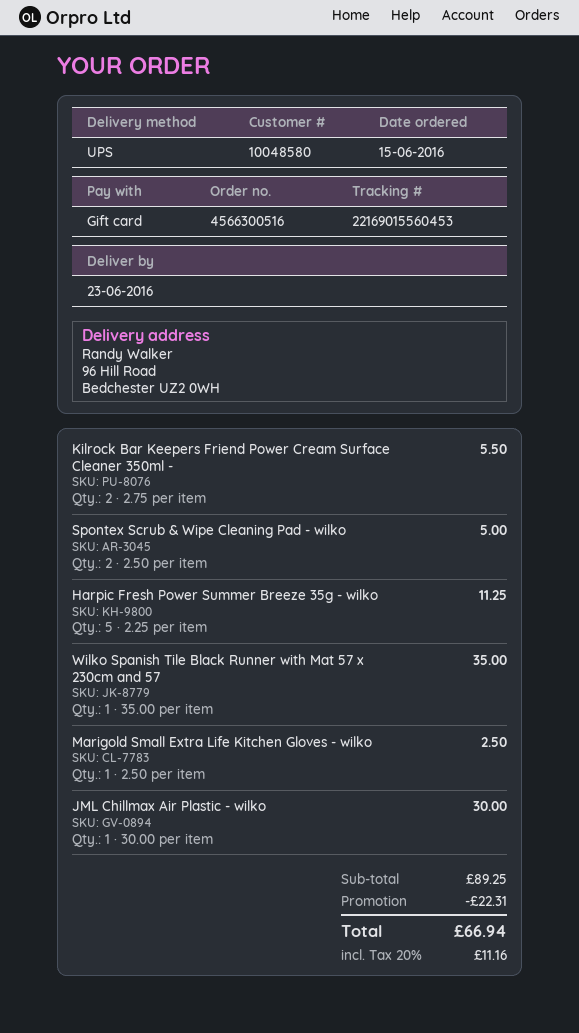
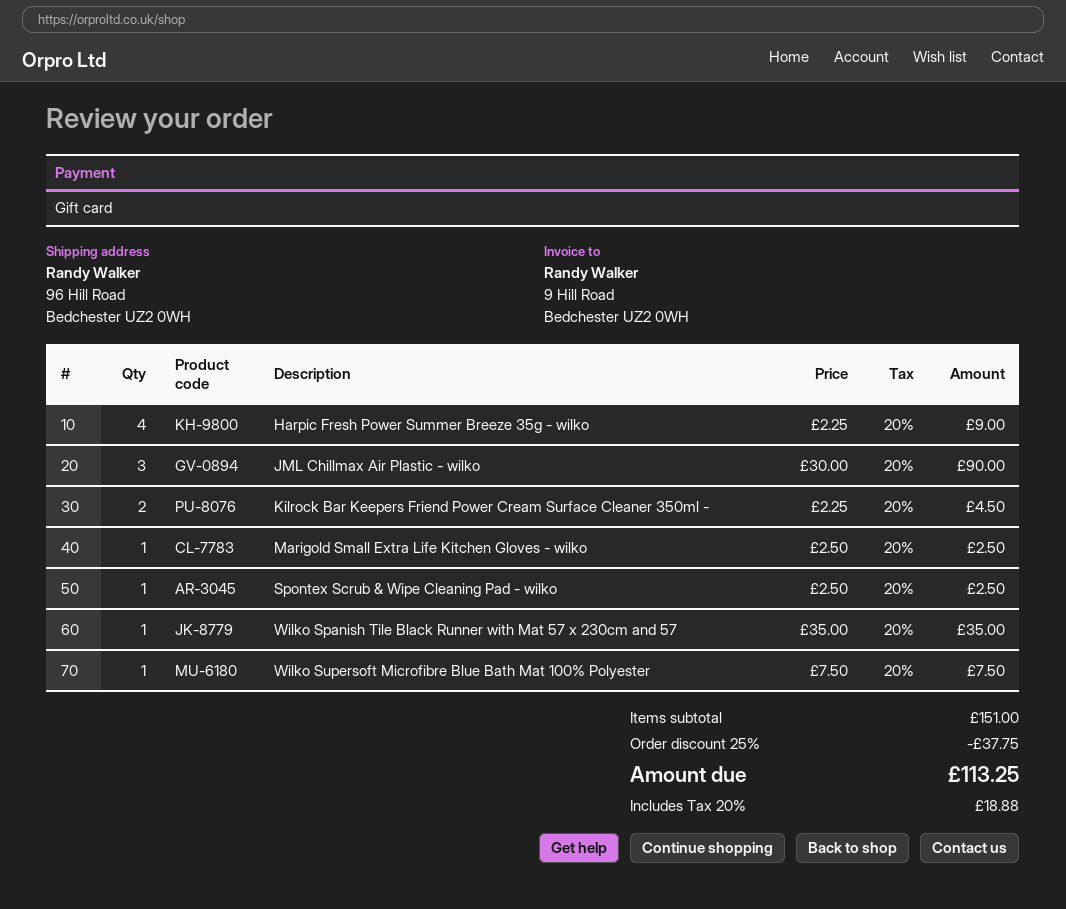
Kilrock Bar Keepers Friend Power Cream Surface Cleaner 350ml -: 2 x 2.75 = 5.50 -> 2 x 2.25 = 4.50
Spontex Scrub & Wipe Cleaning Pad - wilko: 2 x 2.50 = 5.00 -> 1 x 2.50 = 2.50
Harpic Fresh Power Summer Breeze 35g - wilko: 5 x 2.25 = 11.25 -> 4 x 2.25 = 9.00
JML Chillmax Air Plastic - wilko: 1 x 30.00 = 30.00 -> 3 x 30.00 = 90.00
Wilko Supersoft Microfibre Blue Bath Mat 100% Polyester: none -> 1 x 7.50 = 7.50
subtotal: 89.25 -> 151.00
discount: 22.31 -> 37.75
tax: 20% = 11.16 -> 20% = 18.88
total: 66.94 -> 113.25

